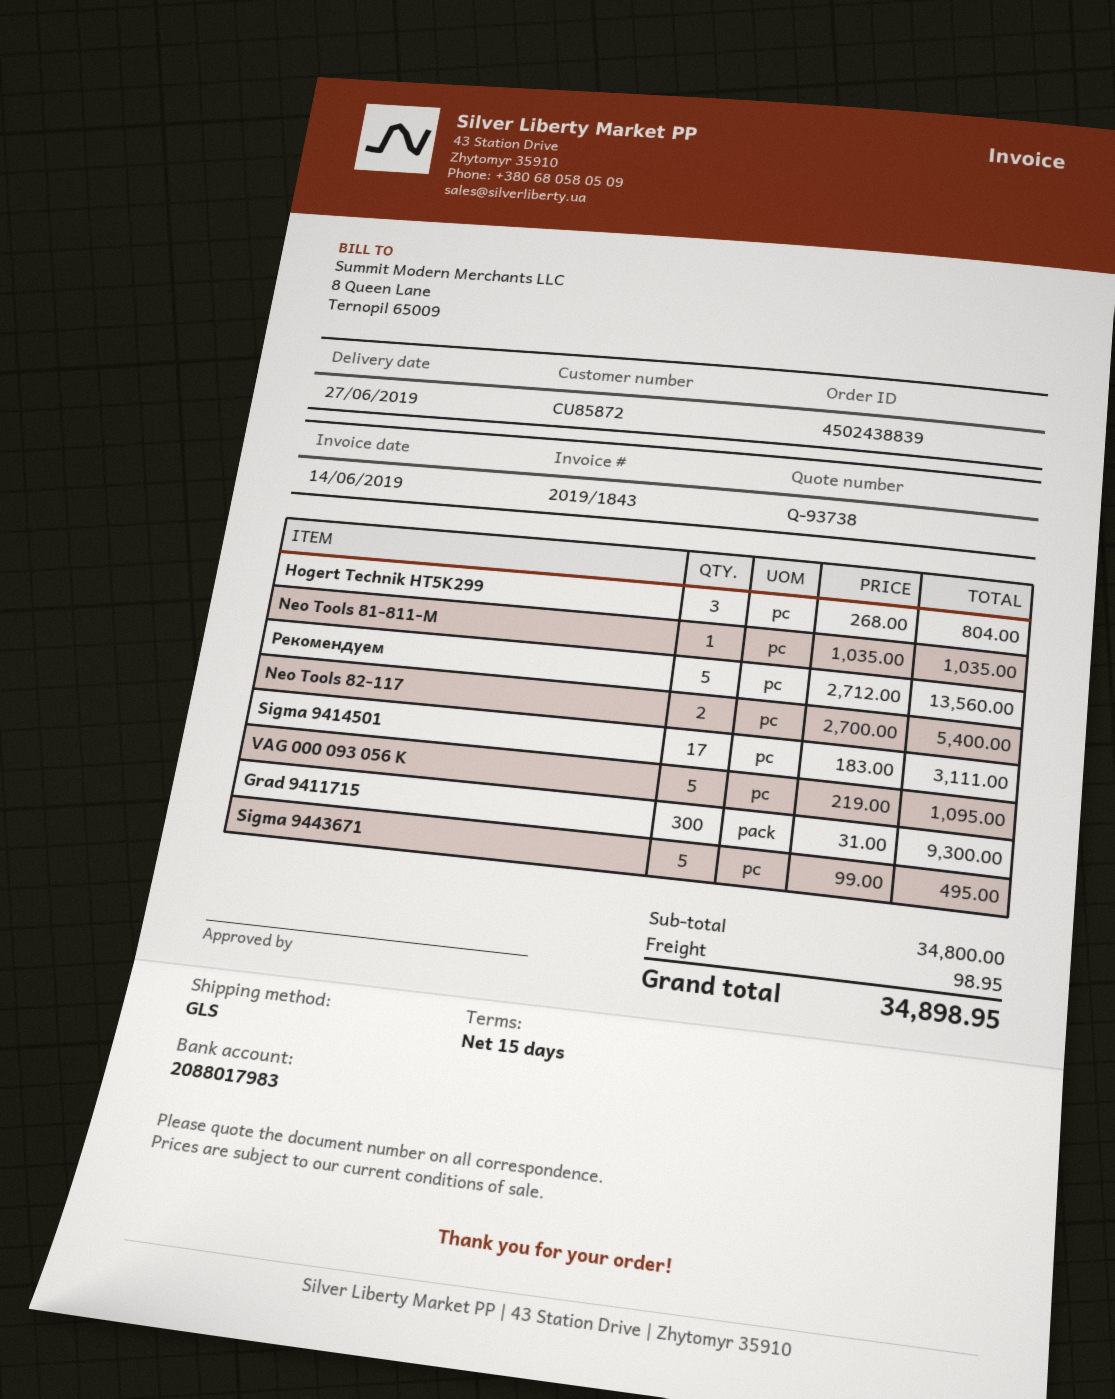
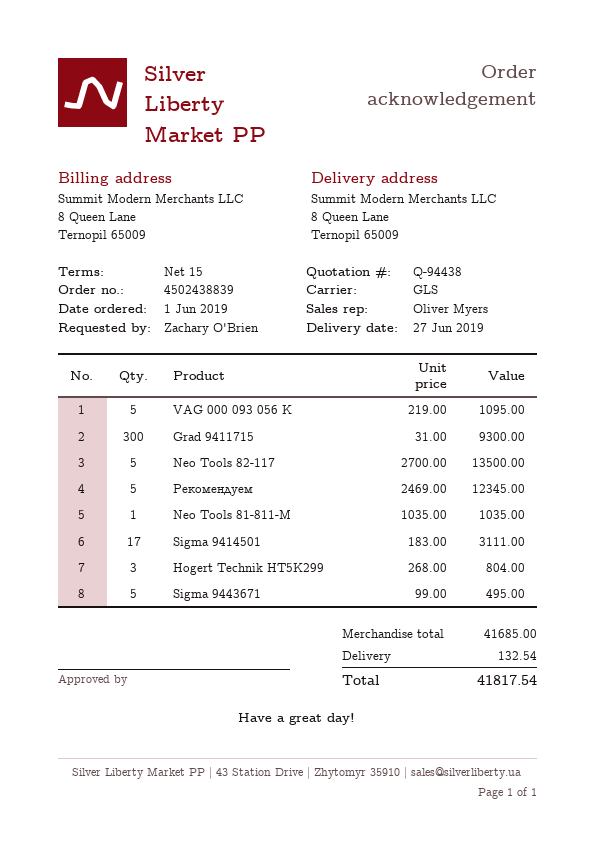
quote number: Q-93738 -> Q-94438
Рекомендуем: 5 x 2712.00 = 13560.00 -> 5 x 2469.00 = 12345.00
Neo Tools 82-117: 2 x 2700.00 = 5400.00 -> 5 x 2700.00 = 13500.00
subtotal: 34800.00 -> 41685.00
shipping: 98.95 -> 132.54
total: 34898.95 -> 41817.54

